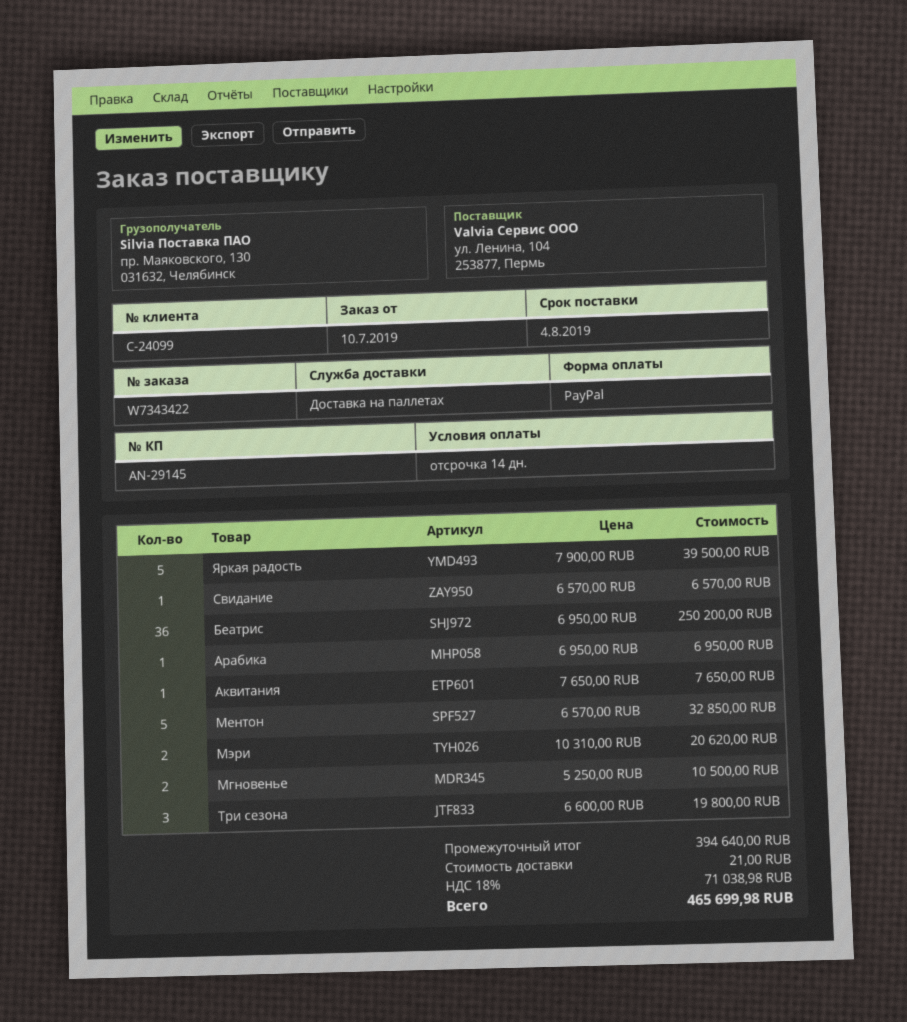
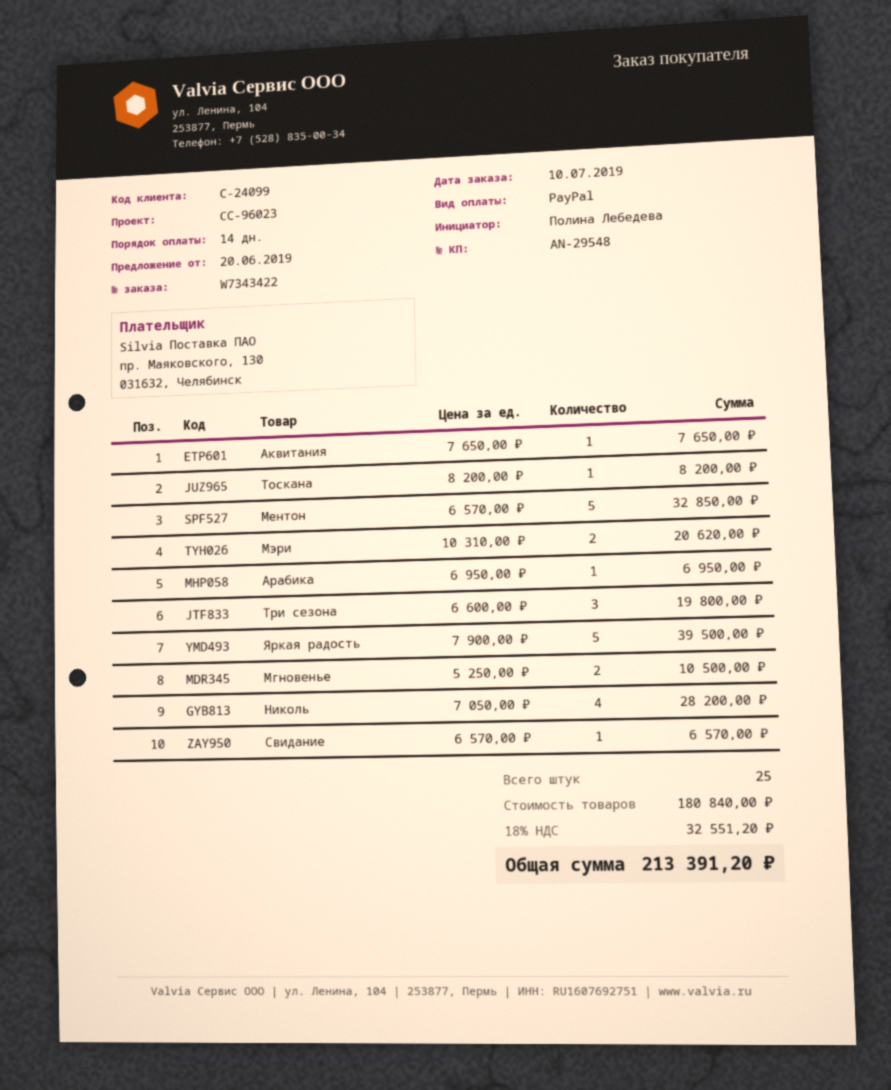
quote number: AN-29145 -> AN-29548
Беатрис: 36 x 6950.00 = 250200.00 -> none
Тоскана: none -> 1 x 8200.00 = 8200.00
Николь: none -> 4 x 7050.00 = 28200.00
subtotal: 394640.00 -> 180840.00
shipping: 21.00 -> none
tax: 18% = 71038.98 -> 18% = 32551.20
total: 465699.98 -> 213391.20

